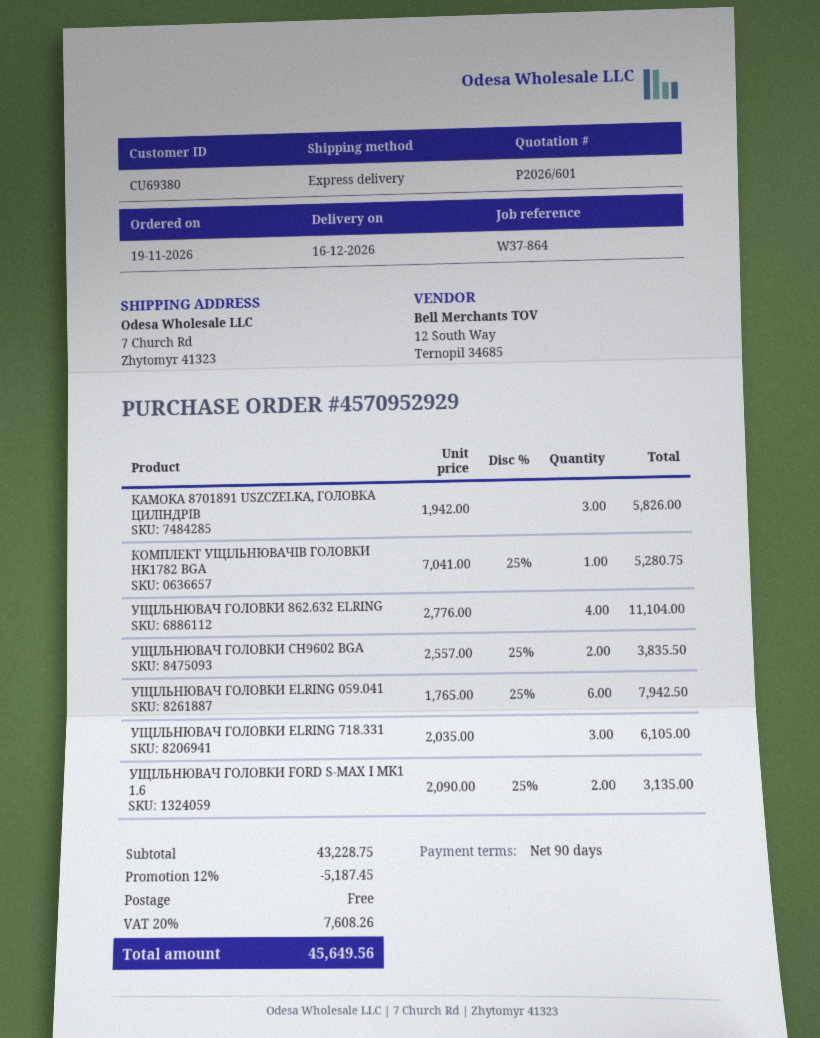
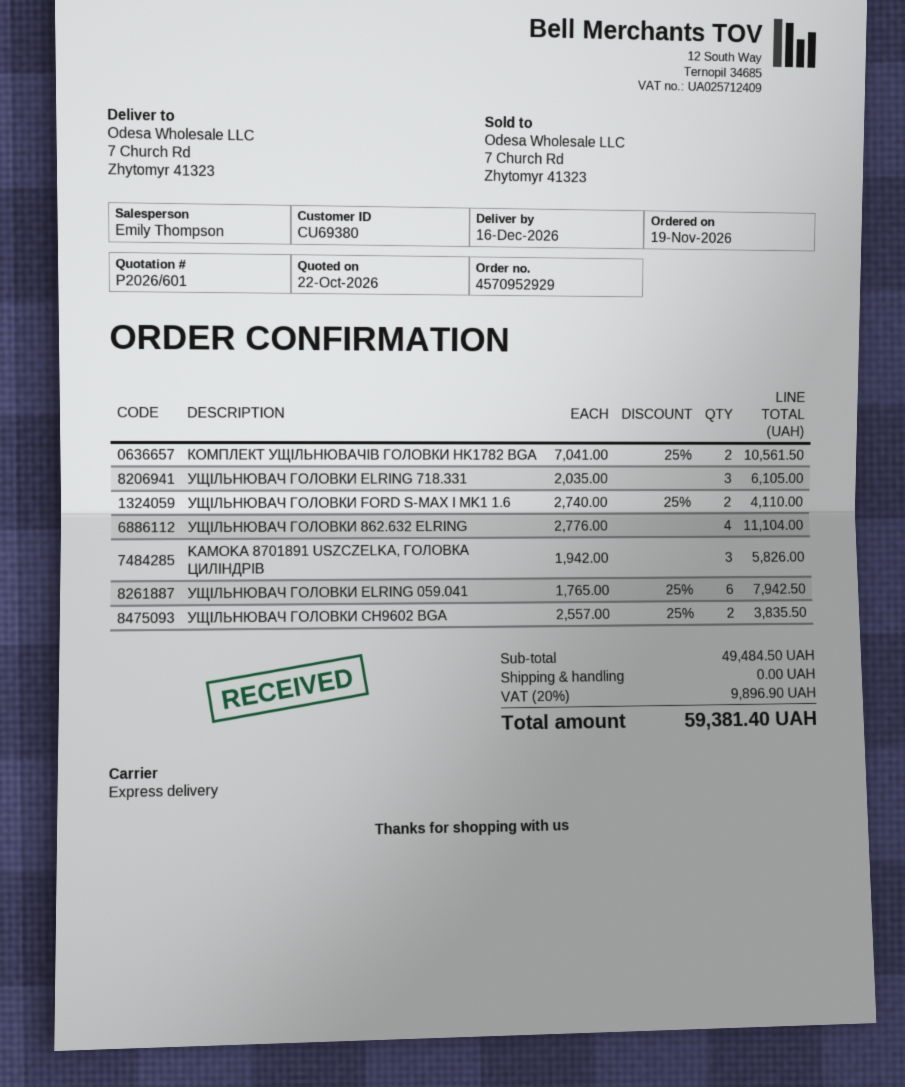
КОМПЛЕКТ УЩІЛЬНЮВАЧІВ ГОЛОВКИ HK1782 BGA: 1 x 7041.00 - 25% = 5280.75 -> 2 x 7041.00 - 25% = 10561.50
УЩІЛЬНЮВАЧ ГОЛОВКИ FORD S-MAX I MK1 1.6: 2 x 2090.00 - 25% = 3135.00 -> 2 x 2740.00 - 25% = 4110.00
subtotal: 43228.75 -> 49484.50
discount: 12% = 5187.45 -> none
tax: 20% = 7608.26 -> 20% = 9896.90
total: 45649.56 -> 59381.40

